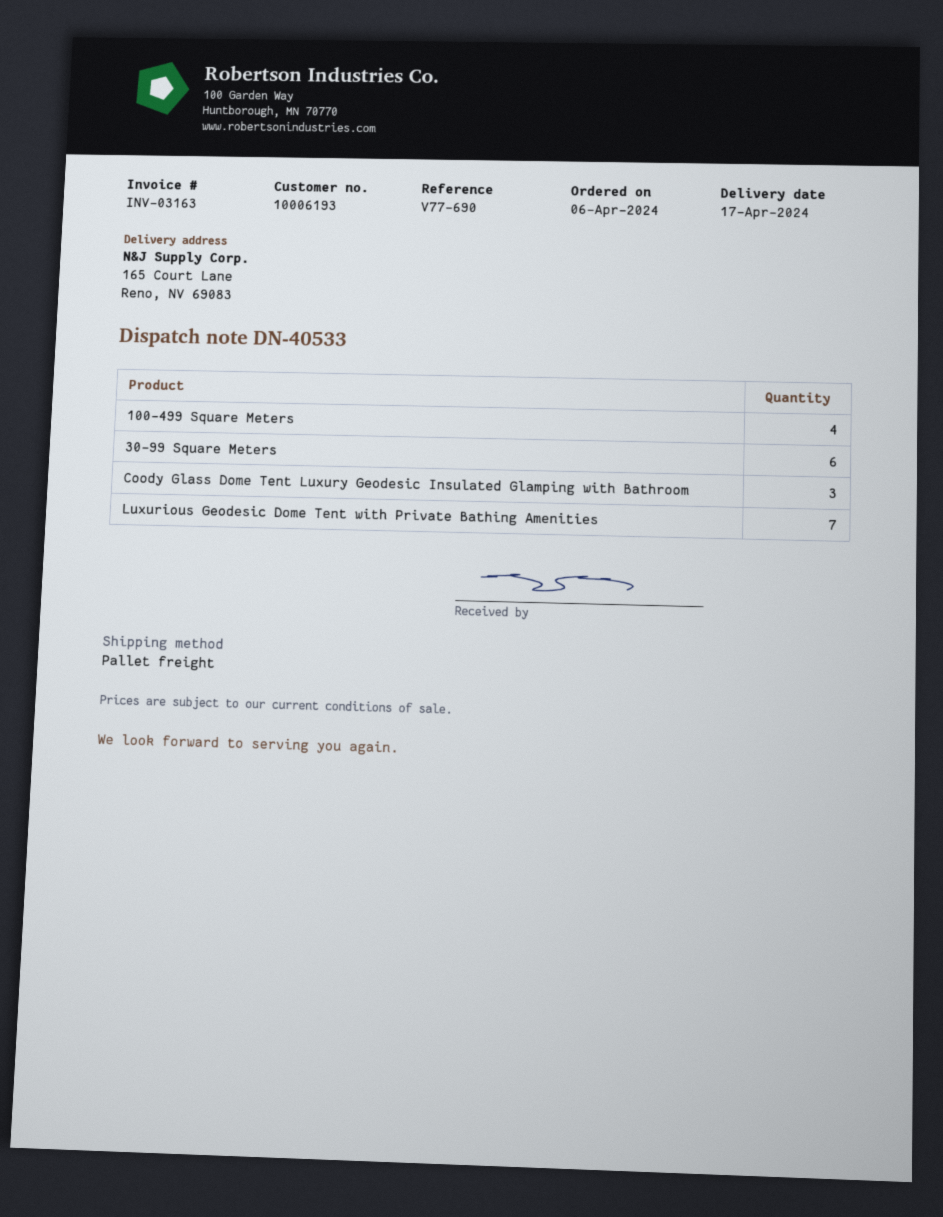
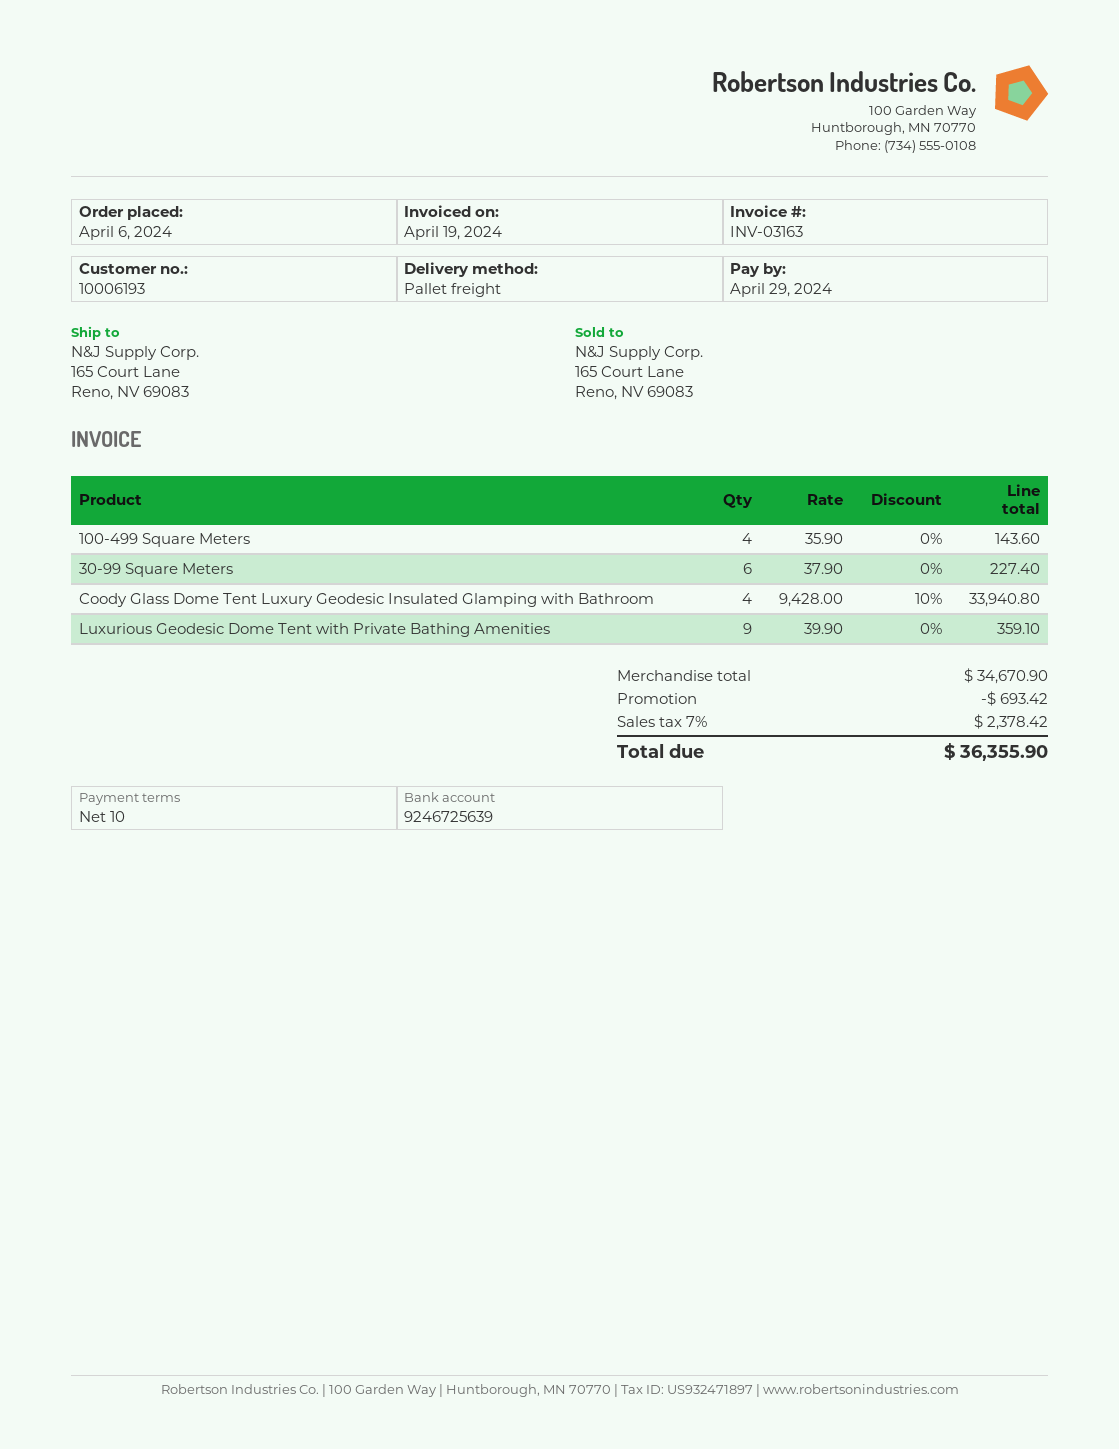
Coody Glass Dome Tent Luxury Geodesic Insulated Glamping with Bathroom: 3 -> 4
Luxurious Geodesic Dome Tent with Private Bathing Amenities: 7 -> 9

